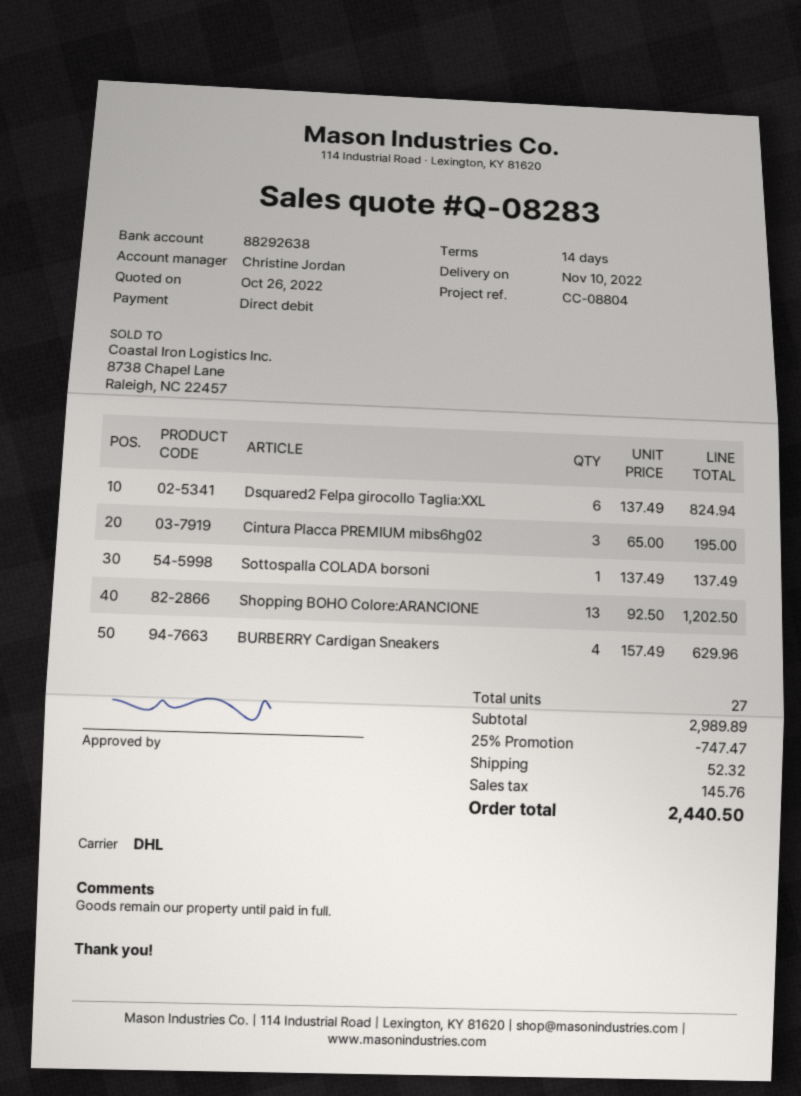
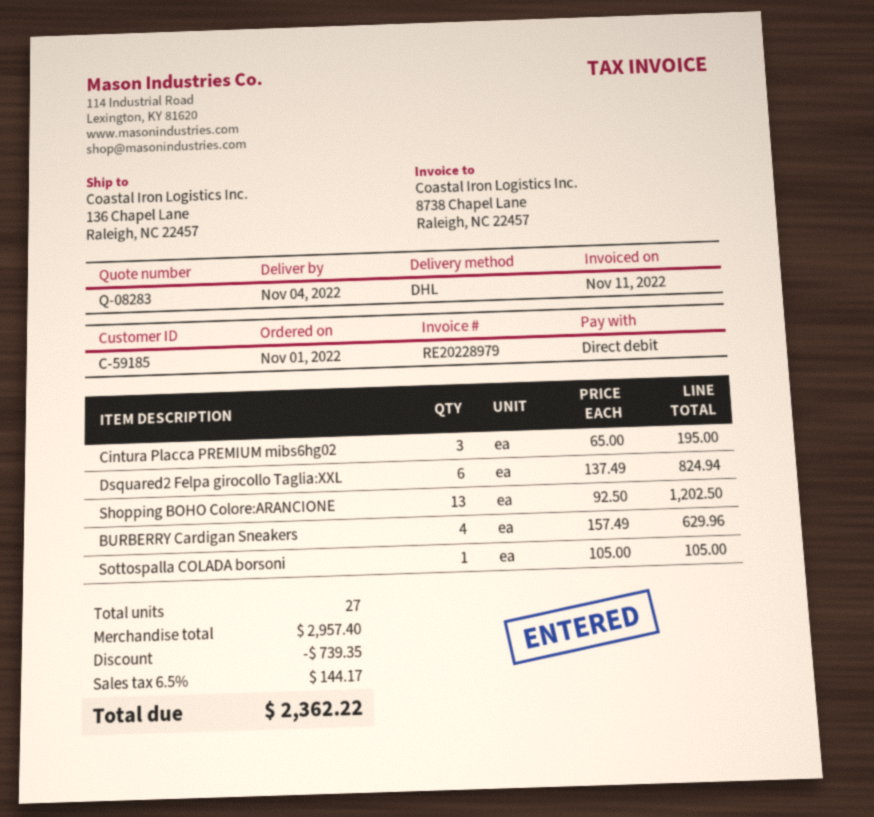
delivery date: 2022-11-10 -> 2022-11-04
Sottospalla COLADA borsoni: 1 x 137.49 = 137.49 -> 1 x 105.00 = 105.00
subtotal: 2989.89 -> 2957.40
discount: 747.47 -> 739.35
shipping: 52.32 -> none
tax: 145.76 -> 144.17
total: 2440.50 -> 2362.22

